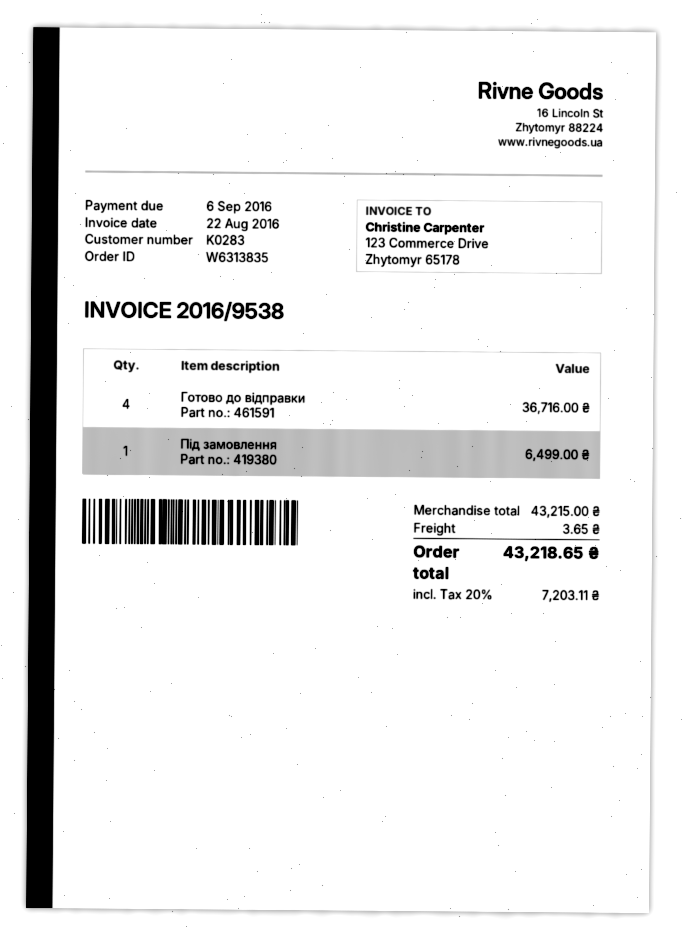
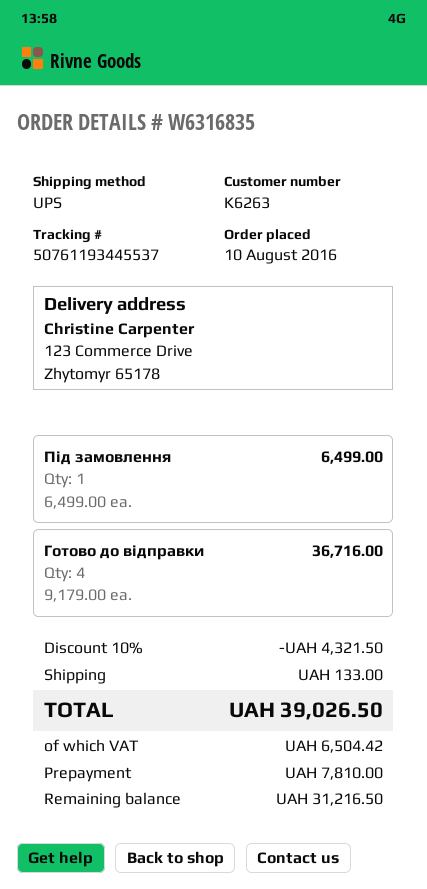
order number: W6313835 -> W6316835
customer number: K0283 -> K6263
discount: none -> 10% = 4321.50
shipping: 3.65 -> 133.00
tax: 7203.11 -> 6504.42
total: 43218.65 -> 39026.50

